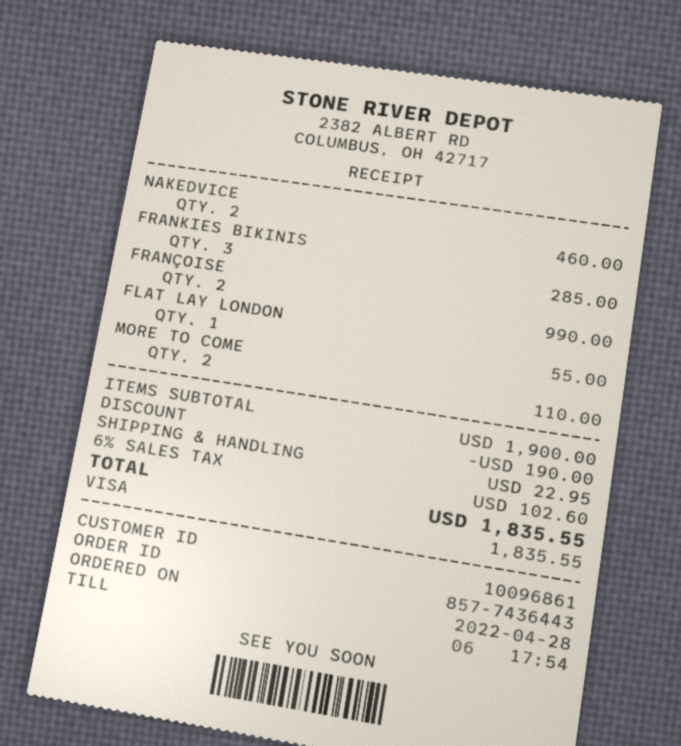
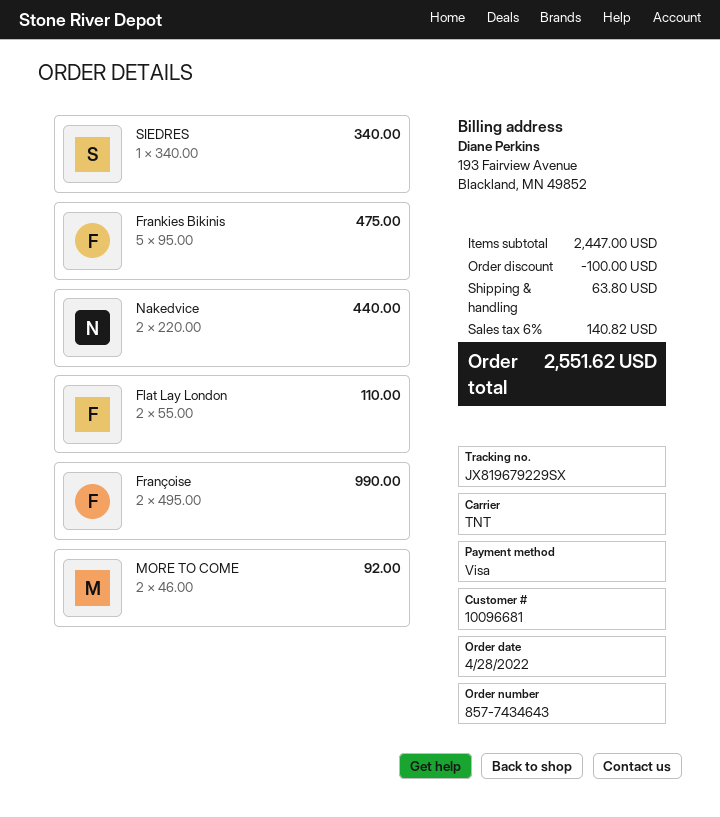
order number: 857-7436443 -> 857-7434643
customer number: 10096861 -> 10096681
NAKEDVICE: 2 for 460.00 -> 2 for 440.00
FRANKIES BIKINIS: 3 for 285.00 -> 5 for 475.00
FLAT LAY LONDON: 1 for 55.00 -> 2 for 110.00
MORE TO COME: 2 for 110.00 -> 2 for 92.00
SIEDRES: none -> 1 for 340.00
subtotal: 1900.00 -> 2447.00
discount: 190.00 -> 100.00
shipping: 22.95 -> 63.80
tax: 6% = 102.60 -> 6% = 140.82
total: 1835.55 -> 2551.62

